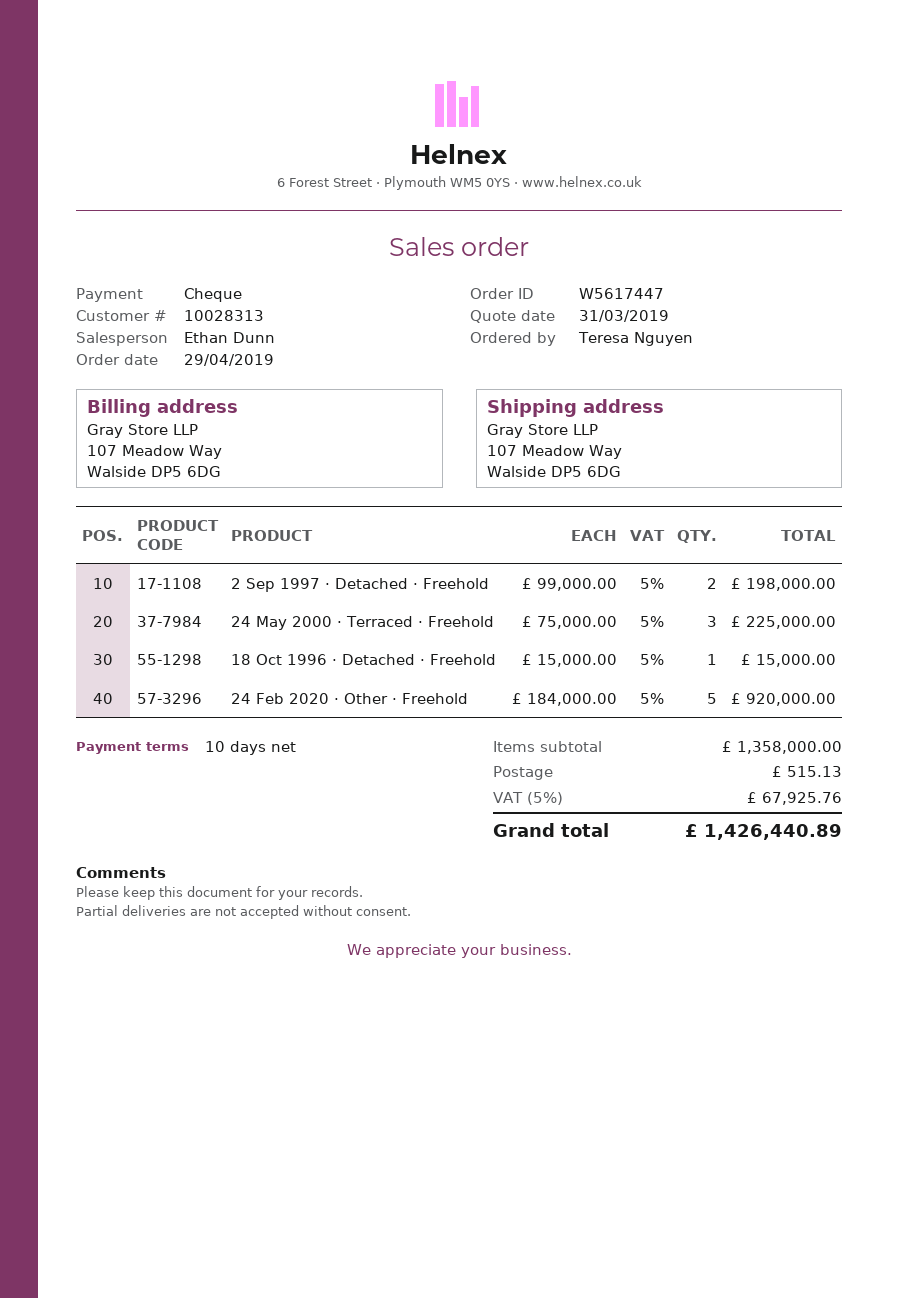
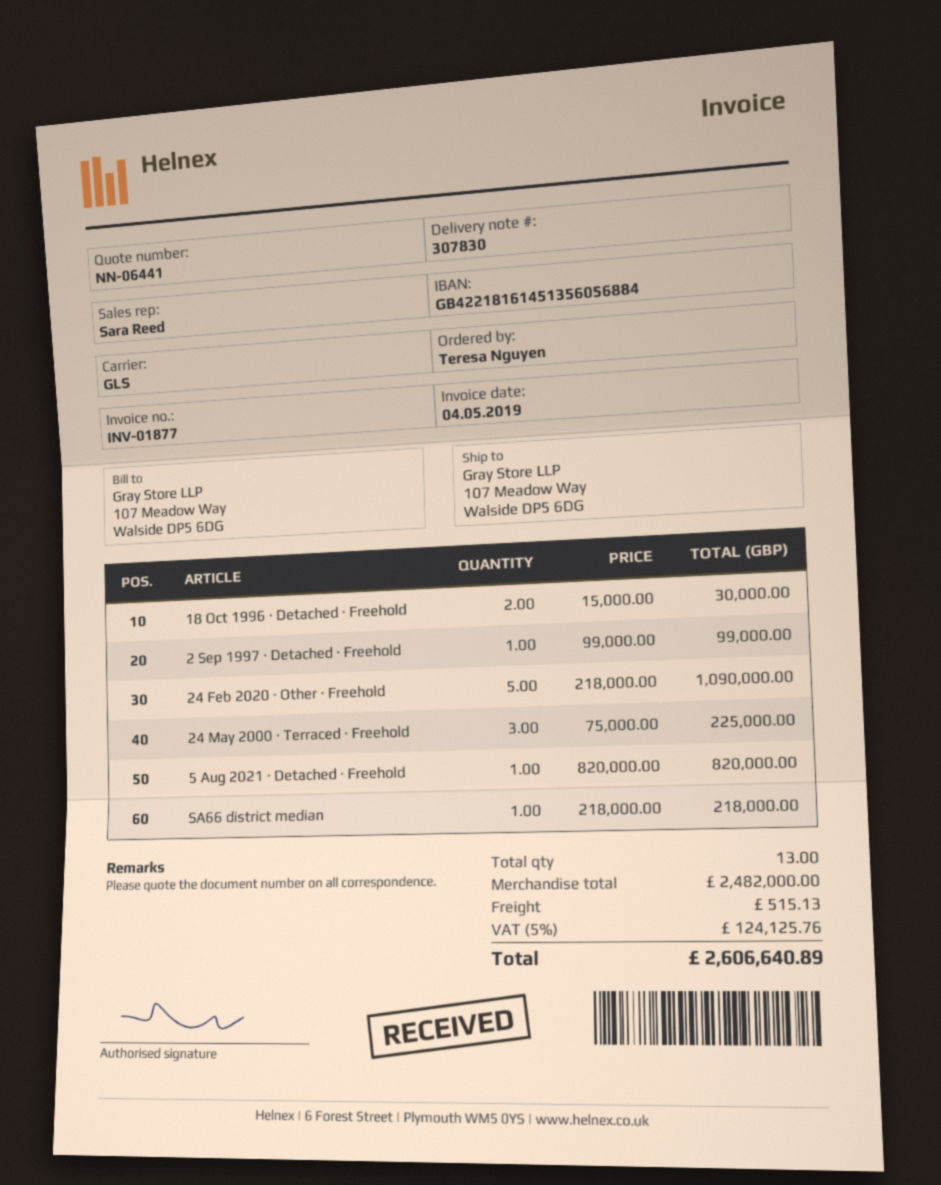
sales rep: Ethan Dunn -> Sara Reed
2 Sep 1997 · Detached · Freehold: 2 x 99000.00 = 198000.00 -> 1 x 99000.00 = 99000.00
18 Oct 1996 · Detached · Freehold: 1 x 15000.00 = 15000.00 -> 2 x 15000.00 = 30000.00
24 Feb 2020 · Other · Freehold: 5 x 184000.00 = 920000.00 -> 5 x 218000.00 = 1090000.00
5 Aug 2021 · Detached · Freehold: none -> 1 x 820000.00 = 820000.00
SA66 district median: none -> 1 x 218000.00 = 218000.00
subtotal: 1358000.00 -> 2482000.00
tax: 5% = 67925.76 -> 5% = 124125.76
total: 1426440.89 -> 2606640.89

